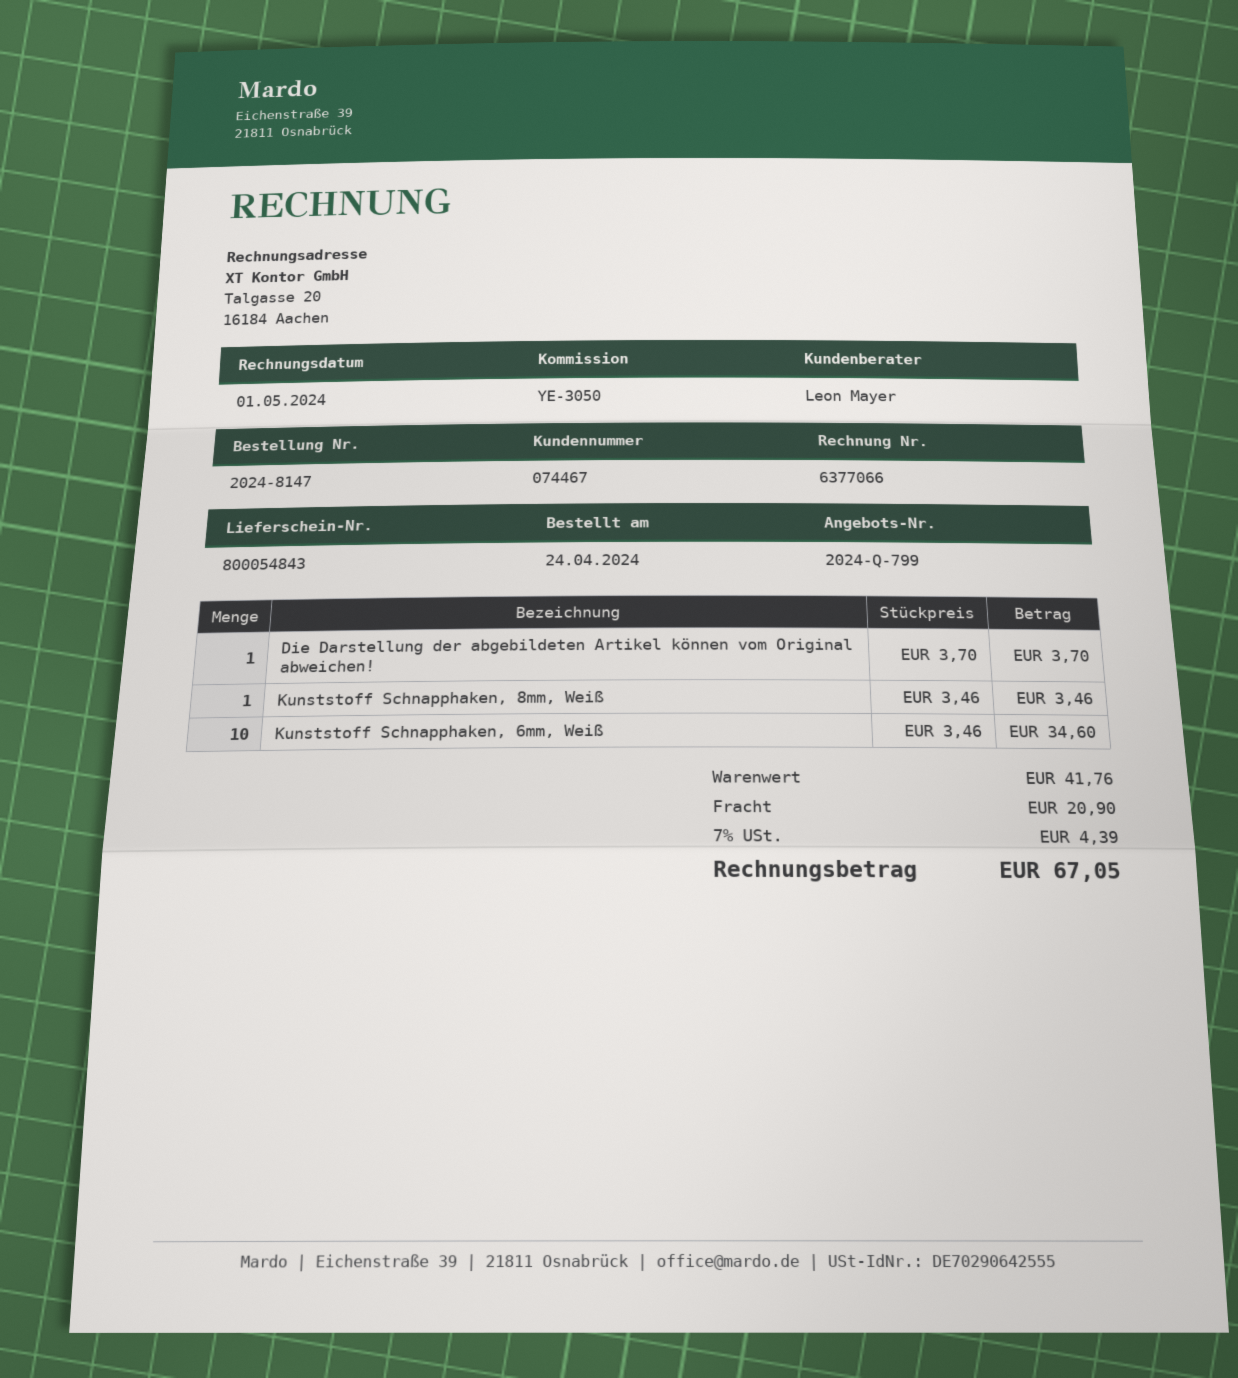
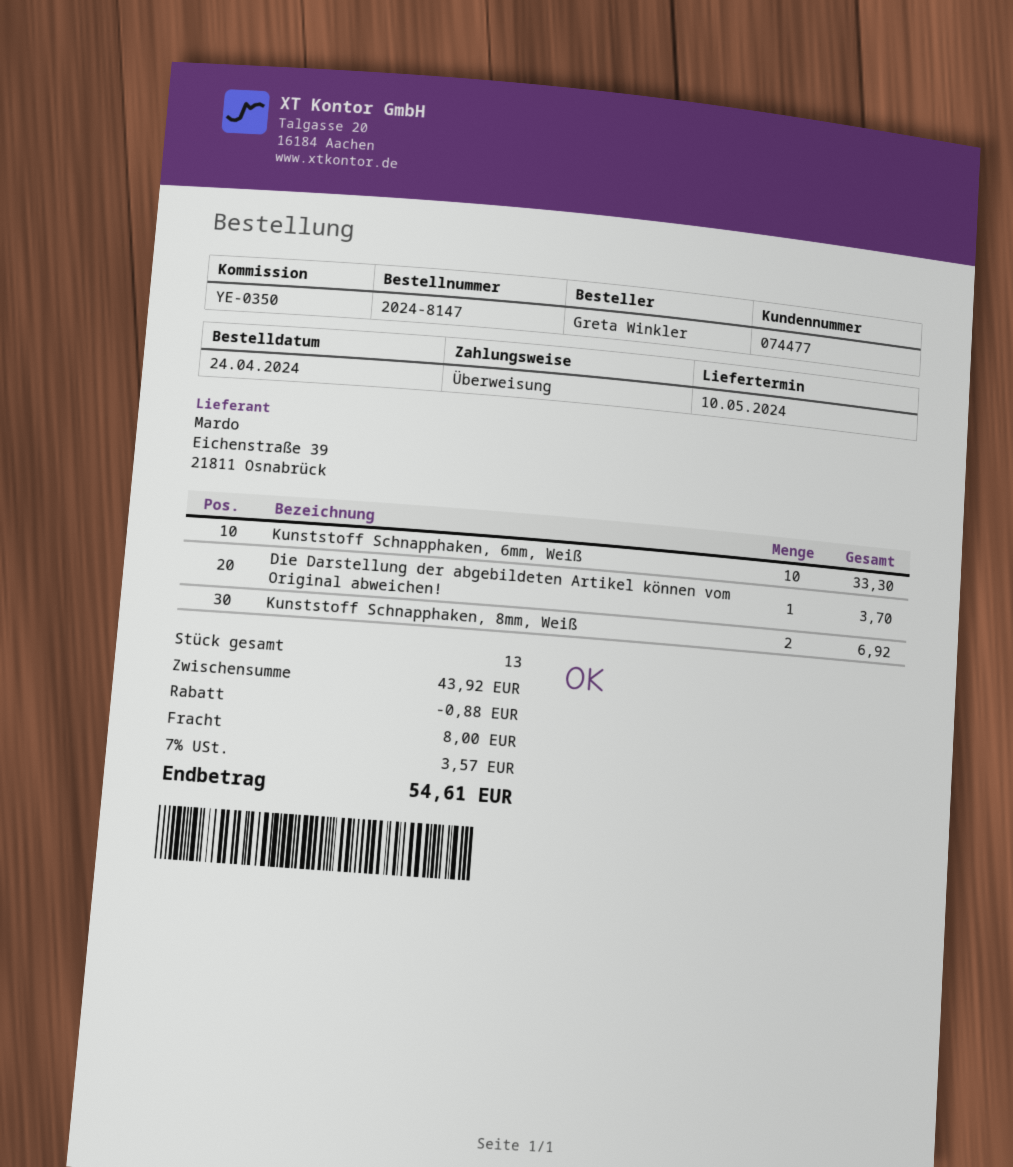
customer number: 074467 -> 074477
reference: YE-3050 -> YE-0350
Kunststoff Schnapphaken, 8mm, Weiß: 1 for 3.46 -> 2 for 6.92
Kunststoff Schnapphaken, 6mm, Weiß: 10 for 34.60 -> 10 for 33.30
subtotal: 41.76 -> 43.92
discount: none -> 0.88
shipping: 20.90 -> 8.00
tax: 7% = 4.39 -> 7% = 3.57
total: 67.05 -> 54.61

